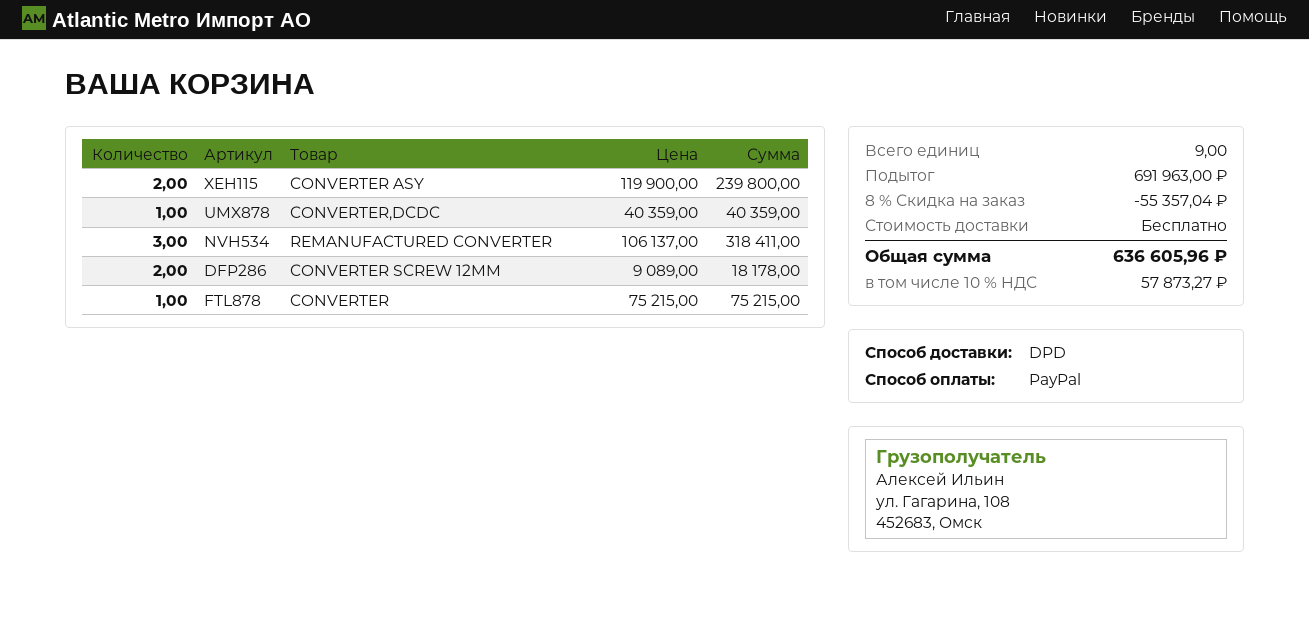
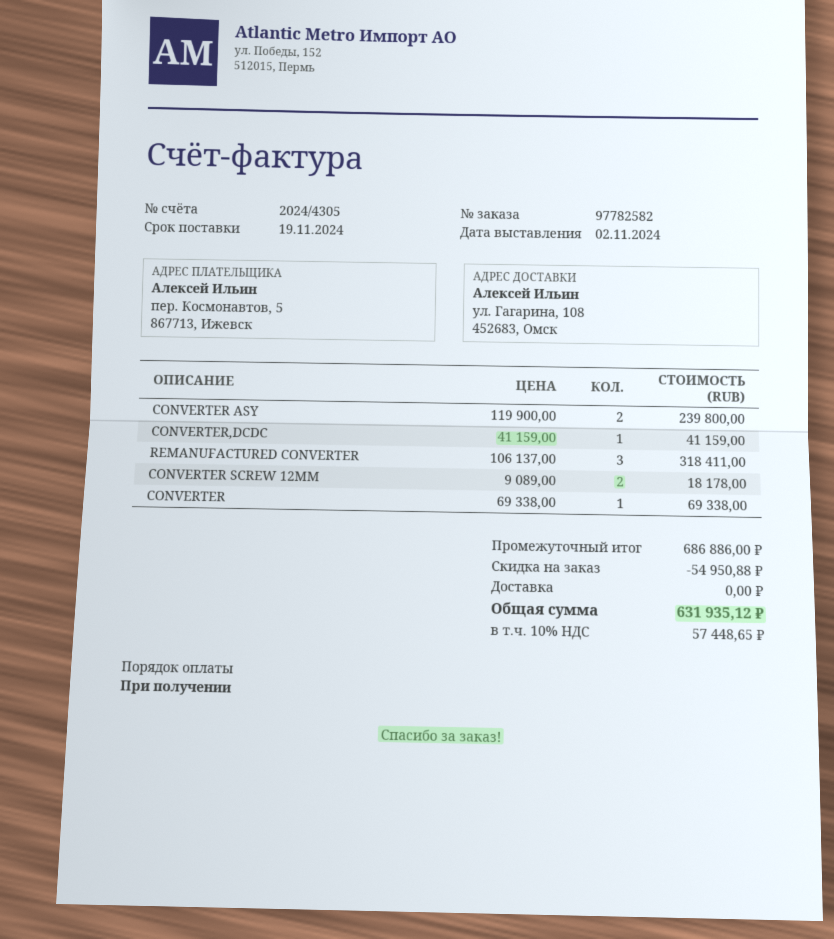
CONVERTER,DCDC: 1 x 40359.00 = 40359.00 -> 1 x 41159.00 = 41159.00
CONVERTER: 1 x 75215.00 = 75215.00 -> 1 x 69338.00 = 69338.00
subtotal: 691963.00 -> 686886.00
discount: 55357.04 -> 54950.88
tax: 10% = 57873.27 -> 10% = 57448.65
total: 636605.96 -> 631935.12

